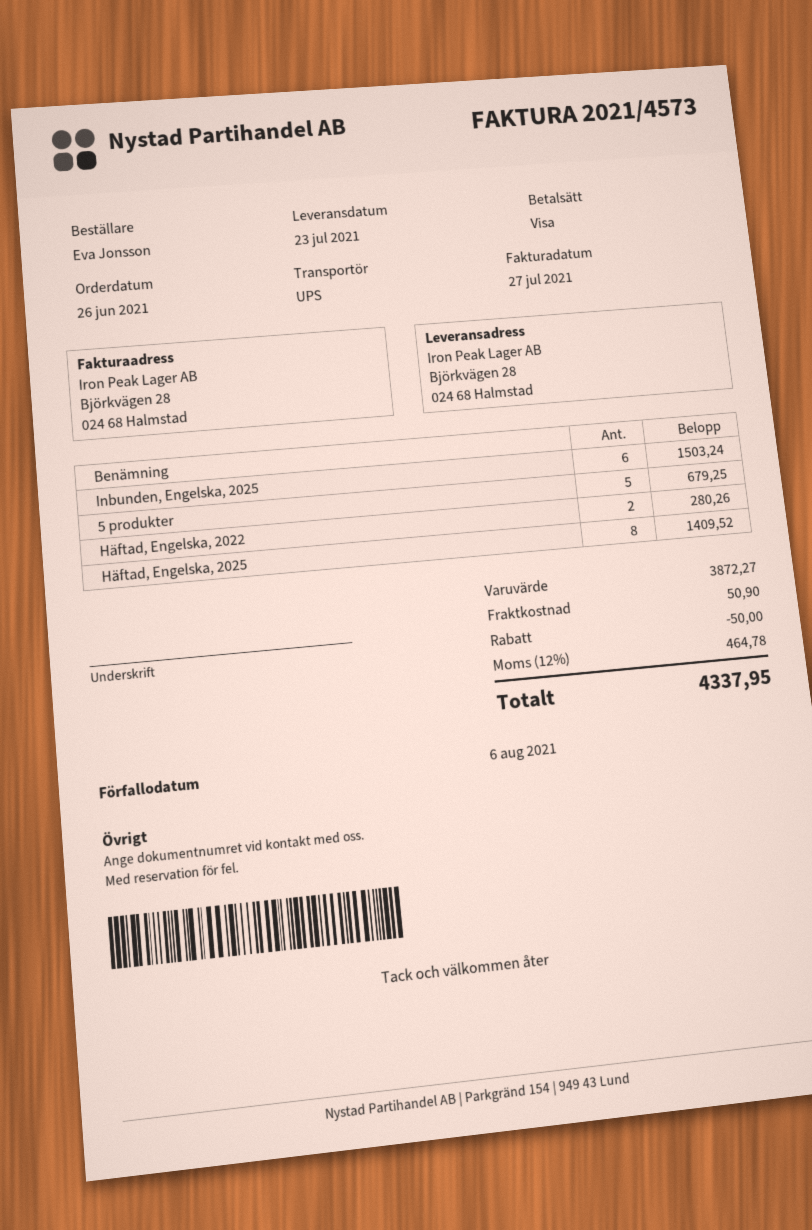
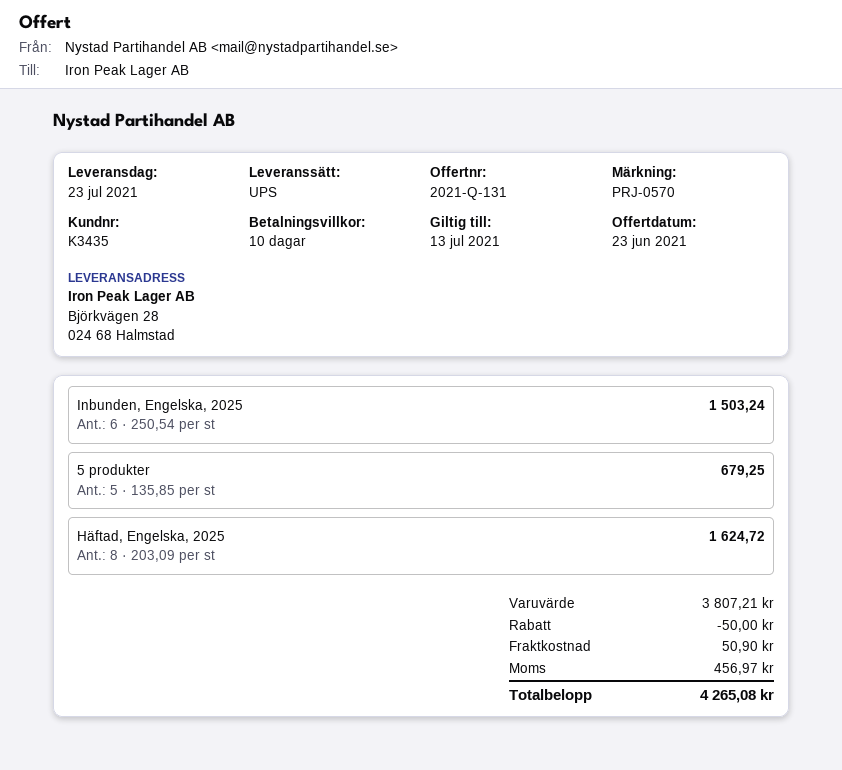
Häftad, Engelska, 2022: 2 for 280.26 -> none
Häftad, Engelska, 2025: 8 for 1409.52 -> 8 for 1624.72
subtotal: 3872.27 -> 3807.21
tax: 464.78 -> 456.97
total: 4337.95 -> 4265.08

